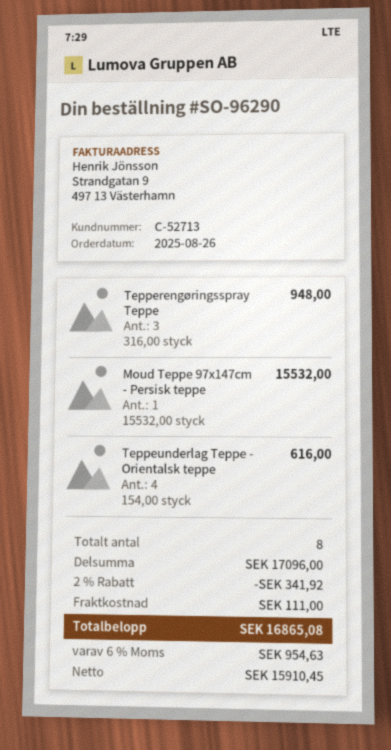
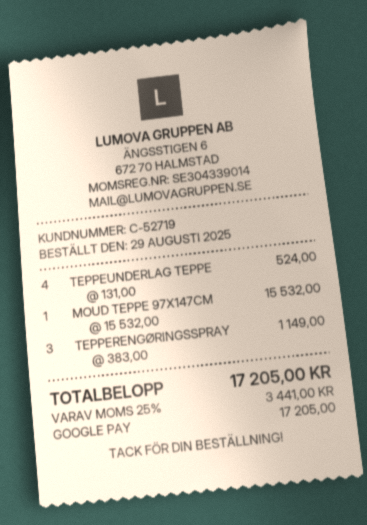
order date: 2025-08-26 -> 2025-08-29
customer number: C-52713 -> C-52719
Tepperengøringsspray Teppe: 3 x 316.00 = 948.00 -> 3 x 383.00 = 1149.00
Teppeunderlag Teppe - Orientalsk teppe: 4 x 154.00 = 616.00 -> 4 x 131.00 = 524.00
discount: 2% = 341.92 -> none
shipping: 111.00 -> none
tax: 6% = 954.63 -> 25% = 3441.00
total: 16865.08 -> 17205.00

